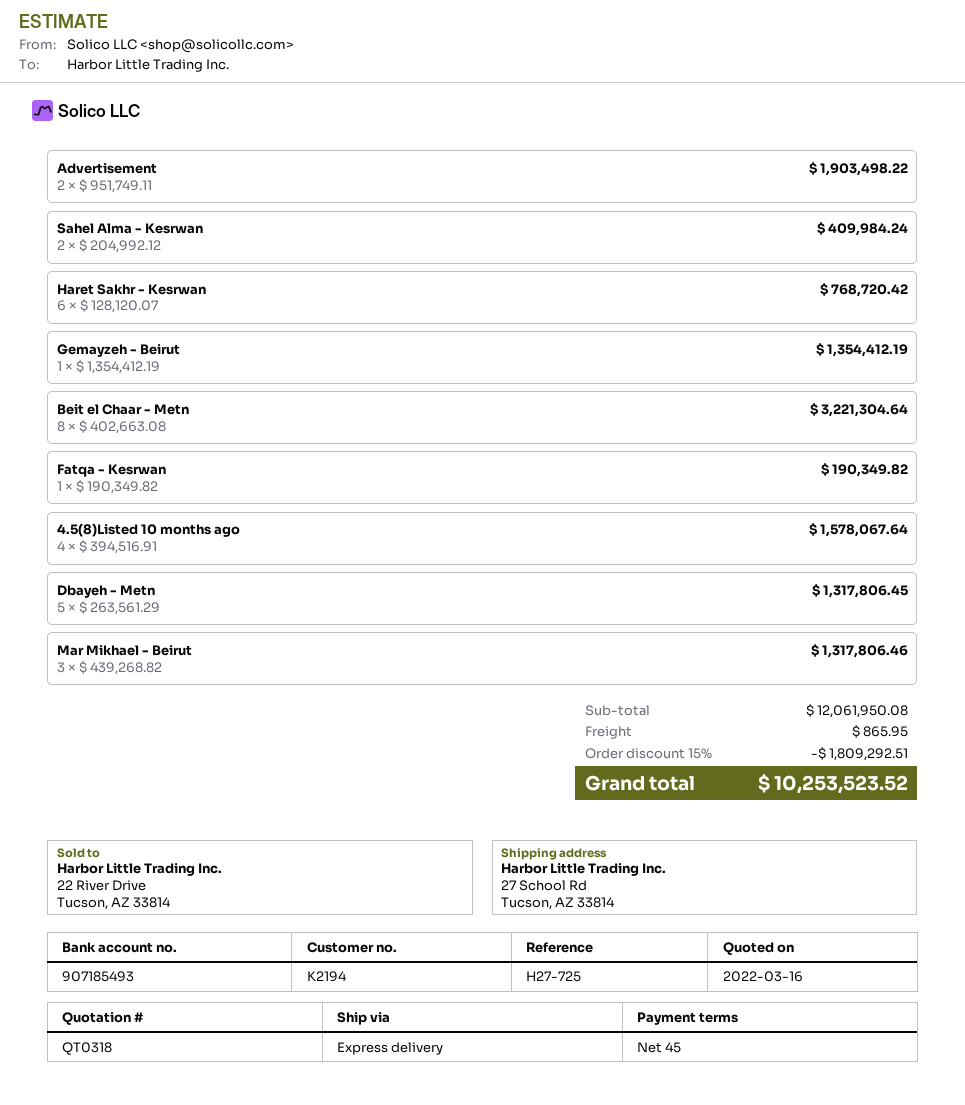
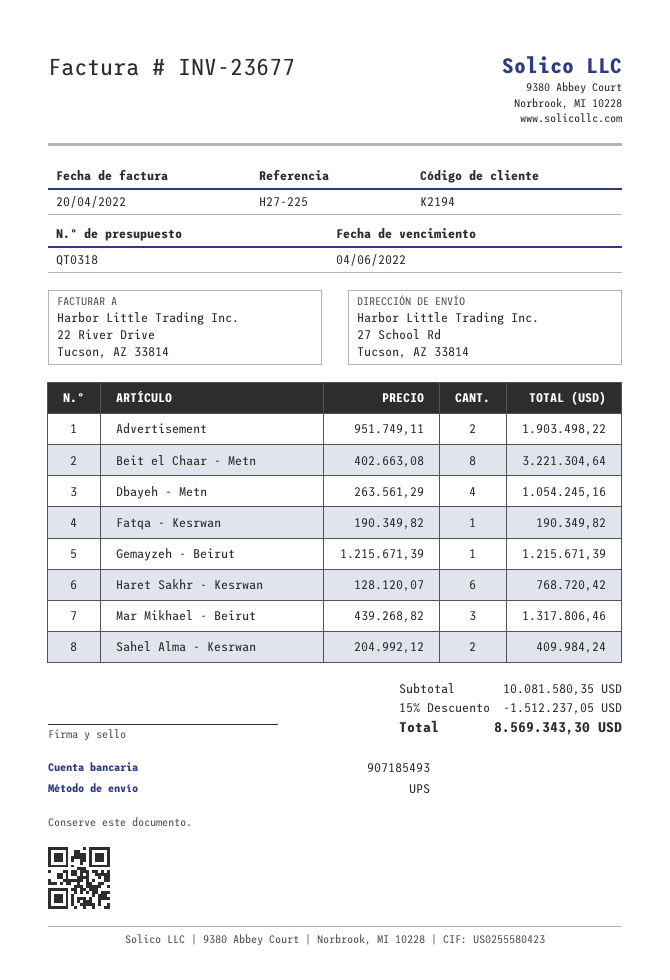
reference: H27-725 -> H27-225
shipping method: express -> UPS
Gemayzeh - Beirut: 1 x 1354412.19 = 1354412.19 -> 1 x 1215671.39 = 1215671.39
4.5(8)Listed 10 months ago: 4 x 394516.91 = 1578067.64 -> none
Dbayeh - Metn: 5 x 263561.29 = 1317806.45 -> 4 x 263561.29 = 1054245.16
subtotal: 12061950.08 -> 10081580.35
discount: 15% = 1809292.51 -> 15% = 1512237.05
shipping: 865.95 -> none
total: 10253523.52 -> 8569343.30

